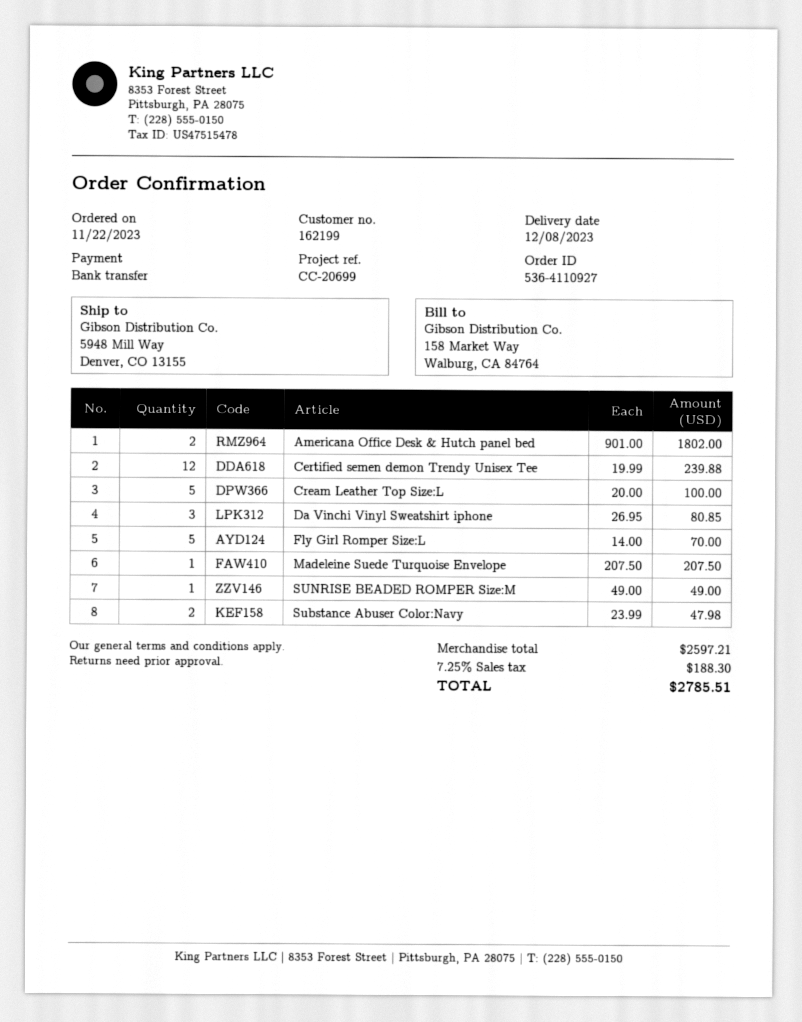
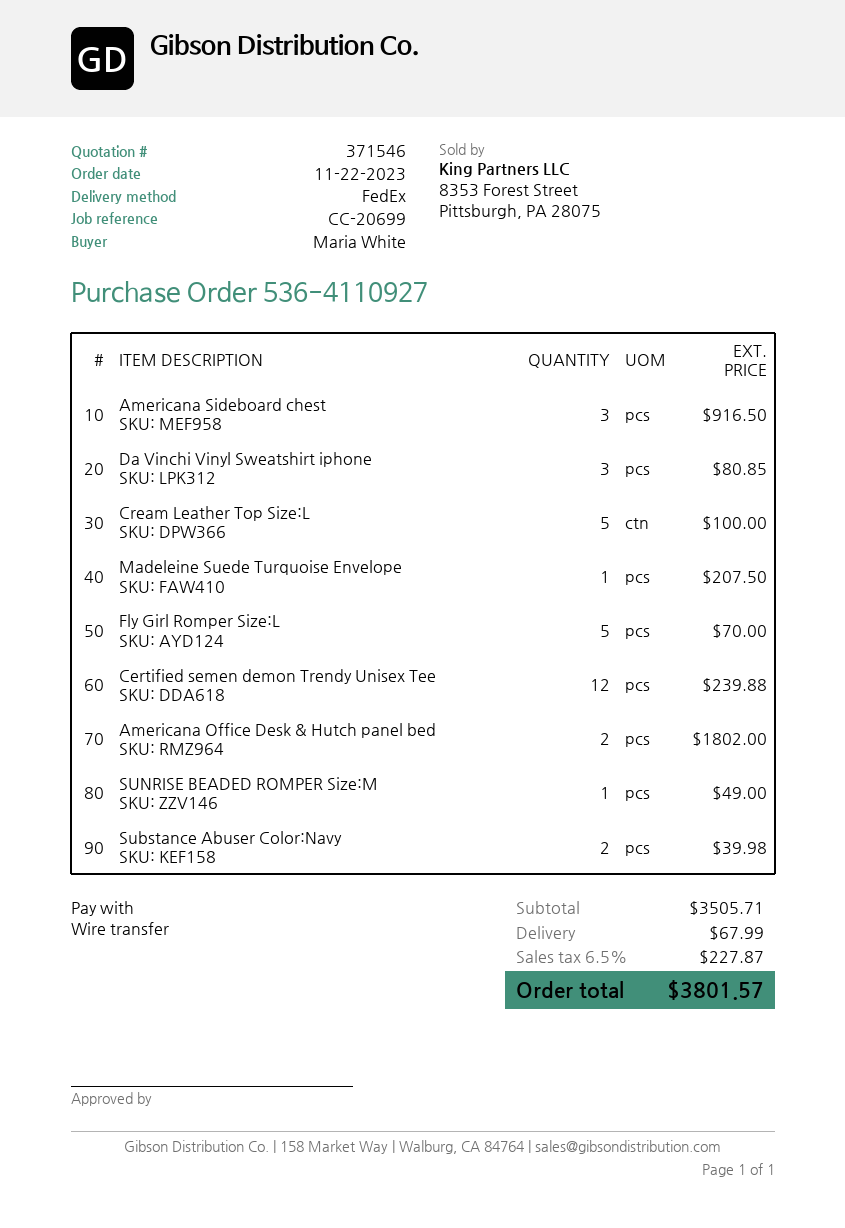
Substance Abuser Color:Navy: 2 for 47.98 -> 2 for 39.98
Americana Sideboard chest: none -> 3 for 916.50
subtotal: 2597.21 -> 3505.71
shipping: none -> 67.99
tax: 7.25% = 188.30 -> 6.5% = 227.87
total: 2785.51 -> 3801.57

